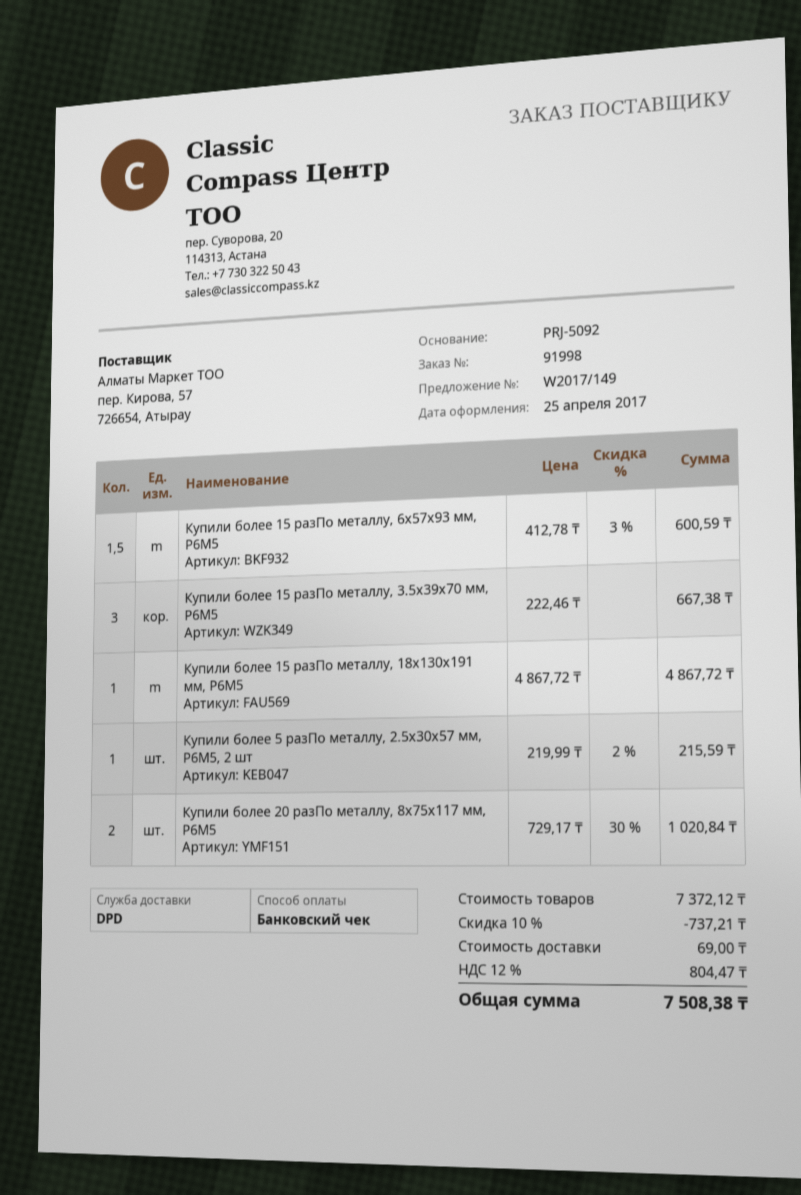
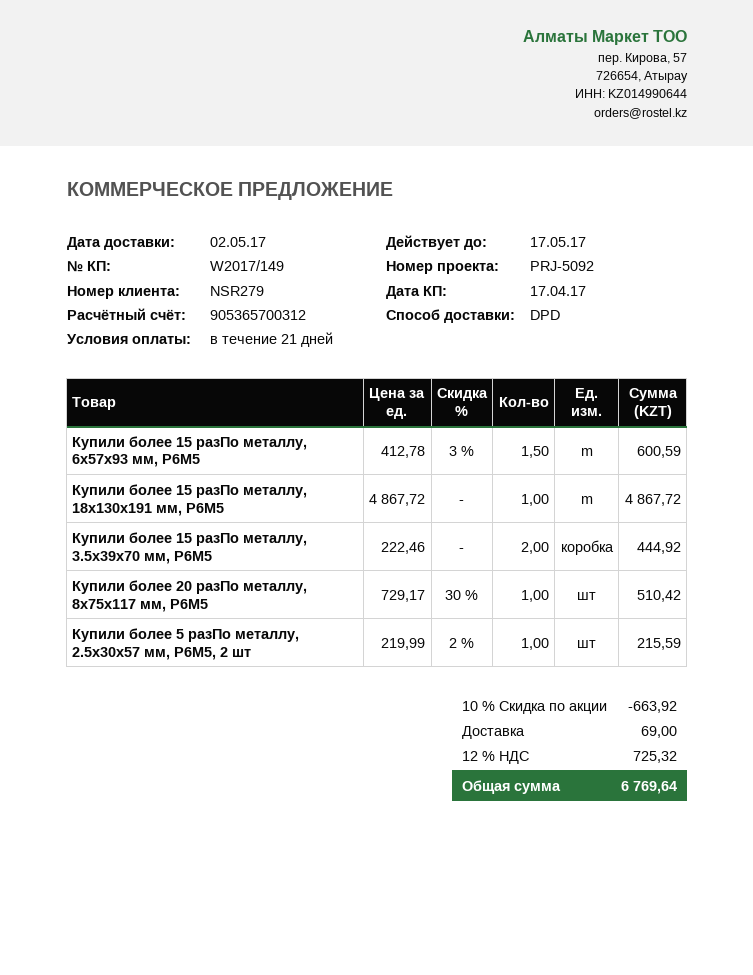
Купили более 15 разПо металлу, 3.5x39x70 мм, Р6М5: 3 x 222.46 = 667.38 -> 2 x 222.46 = 444.92
Купили более 20 разПо металлу, 8x75x117 мм, Р6М5: 2 x 729.17 - 30% = 1020.84 -> 1 x 729.17 - 30% = 510.42
discount: 10% = 737.21 -> 10% = 663.92
tax: 12% = 804.47 -> 12% = 725.32
total: 7508.38 -> 6769.64

